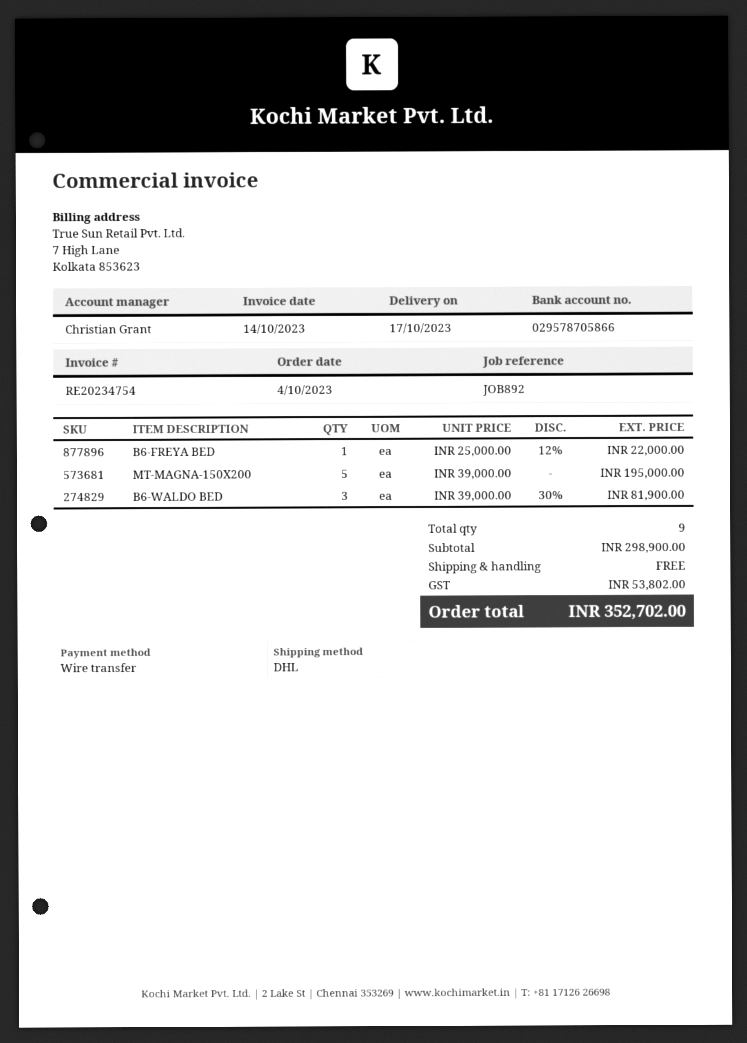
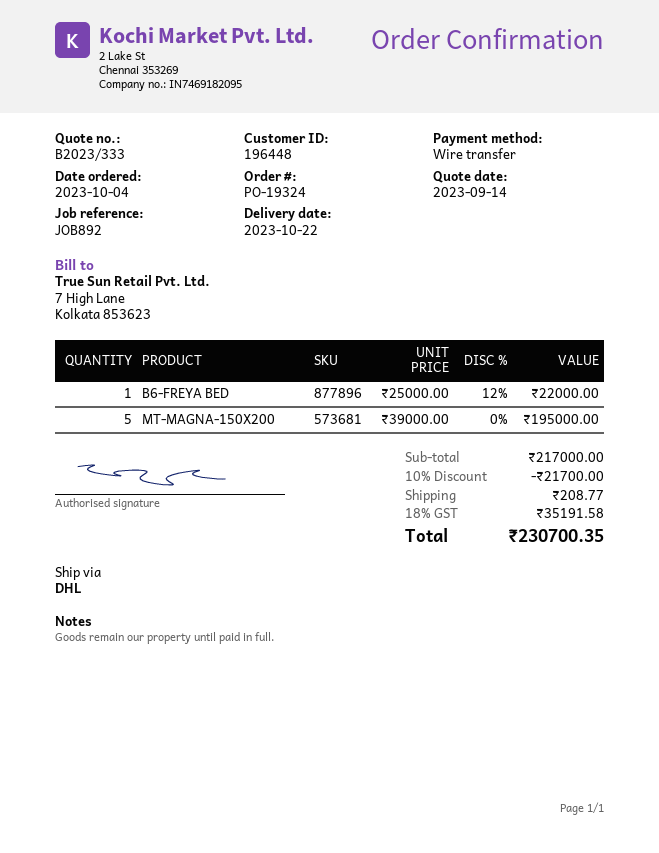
delivery date: 2023-10-17 -> 2023-10-22
B6-WALDO BED: 3 x 39000.00 - 30% = 81900.00 -> none
subtotal: 298900.00 -> 217000.00
discount: none -> 10% = 21700.00
shipping: 0.00 -> 208.77
tax: 53802.00 -> 35191.58
total: 352702.00 -> 230700.35

